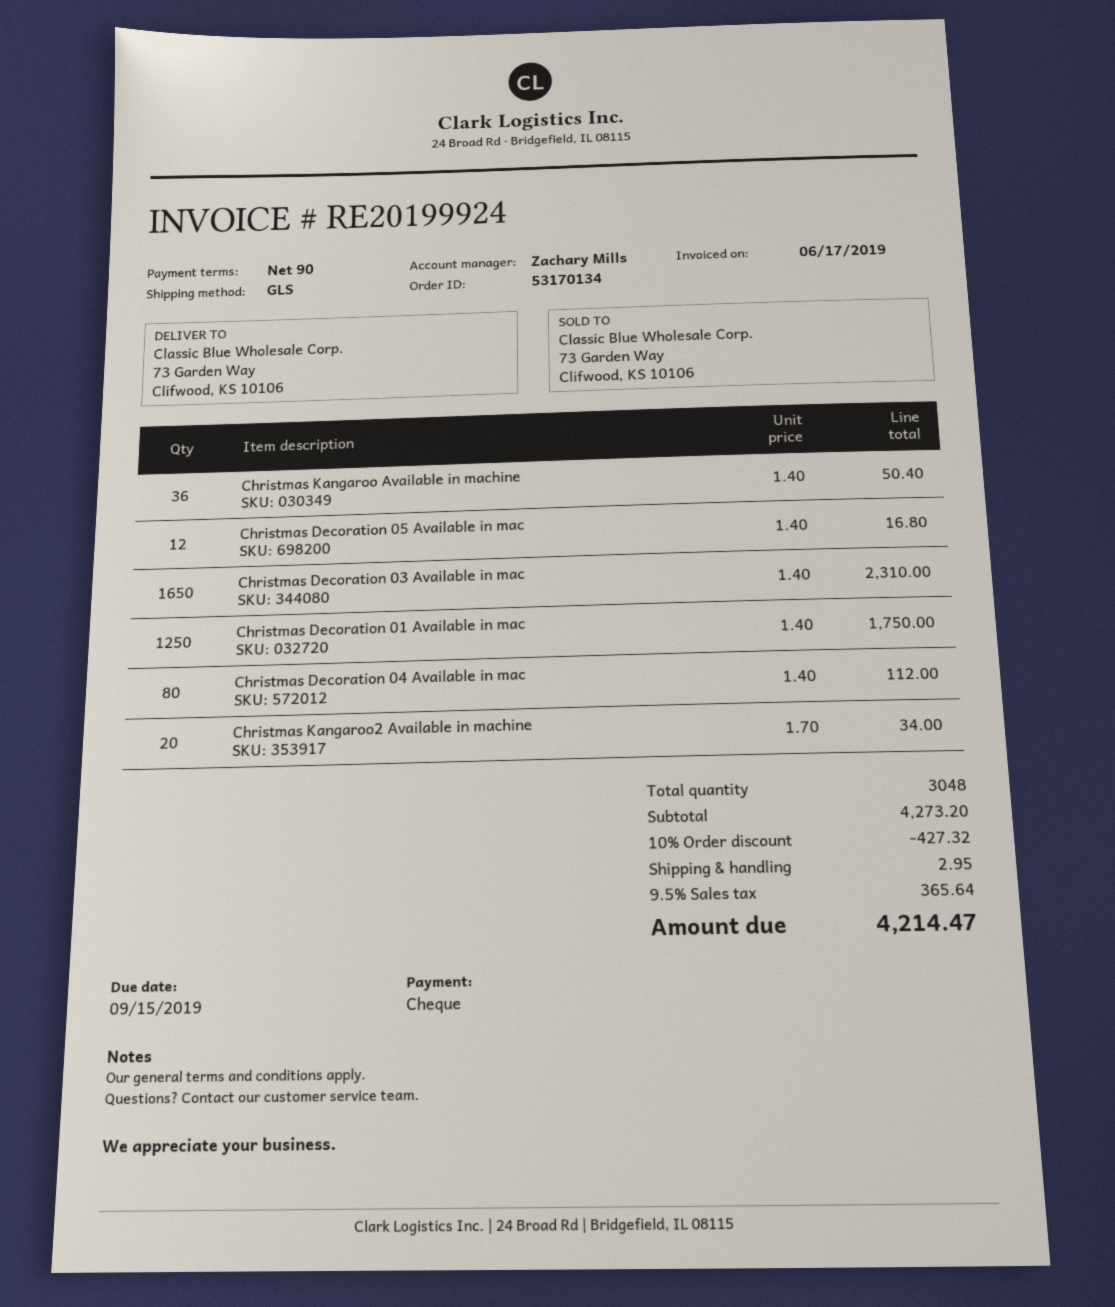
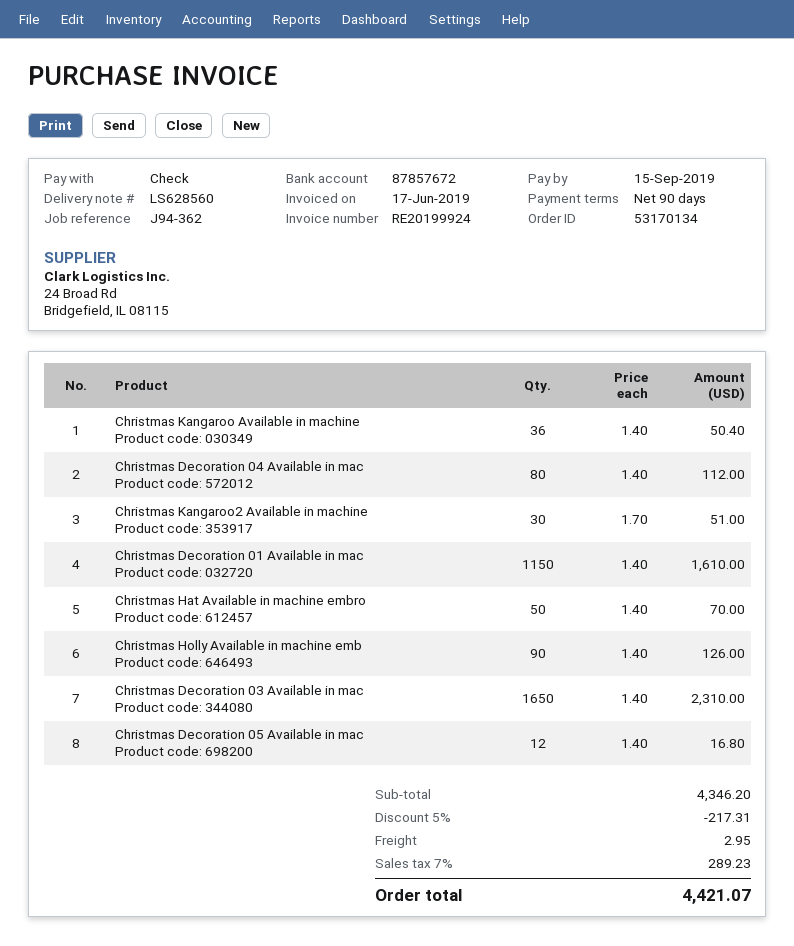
Christmas Decoration 01 Available in mac: 1250 x 1.40 = 1750.00 -> 1150 x 1.40 = 1610.00
Christmas Kangaroo2 Available in machine: 20 x 1.70 = 34.00 -> 30 x 1.70 = 51.00
Christmas Hat Available in machine embro: none -> 50 x 1.40 = 70.00
Christmas Holly Available in machine emb: none -> 90 x 1.40 = 126.00
subtotal: 4273.20 -> 4346.20
discount: 10% = 427.32 -> 5% = 217.31
tax: 9.5% = 365.64 -> 7% = 289.23
total: 4214.47 -> 4421.07

